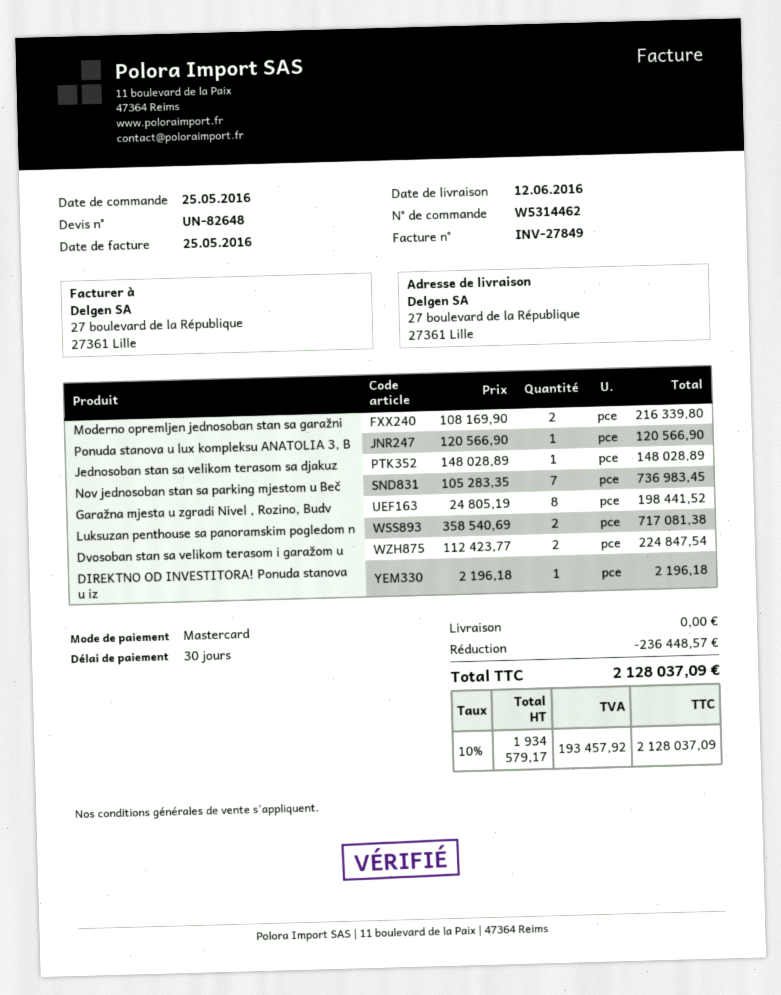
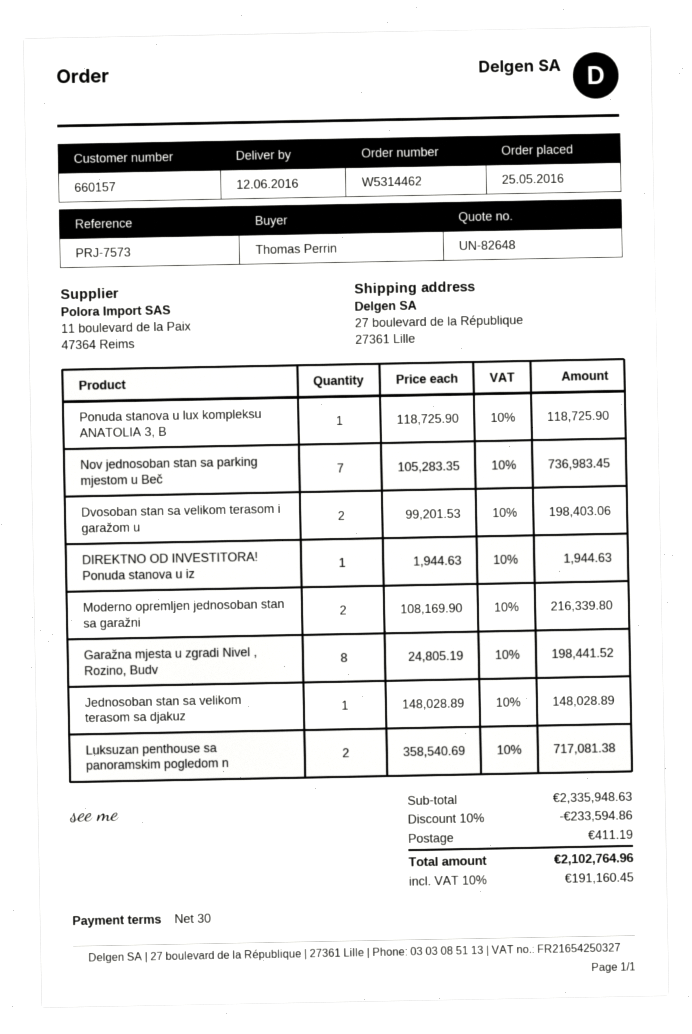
Ponuda stanova u lux kompleksu ANATOLIA 3, B: 1 x 120566.90 = 120566.90 -> 1 x 118725.90 = 118725.90
Dvosoban stan sa velikom terasom i garažom u: 2 x 112423.77 = 224847.54 -> 2 x 99201.53 = 198403.06
DIREKTNO OD INVESTITORA! Ponuda stanova u iz: 1 x 2196.18 = 2196.18 -> 1 x 1944.63 = 1944.63
discount: 236448.57 -> 233594.86
shipping: 0.00 -> 411.19
tax: 10% = 193457.92 -> 10% = 191160.45
total: 2128037.09 -> 2102764.96

